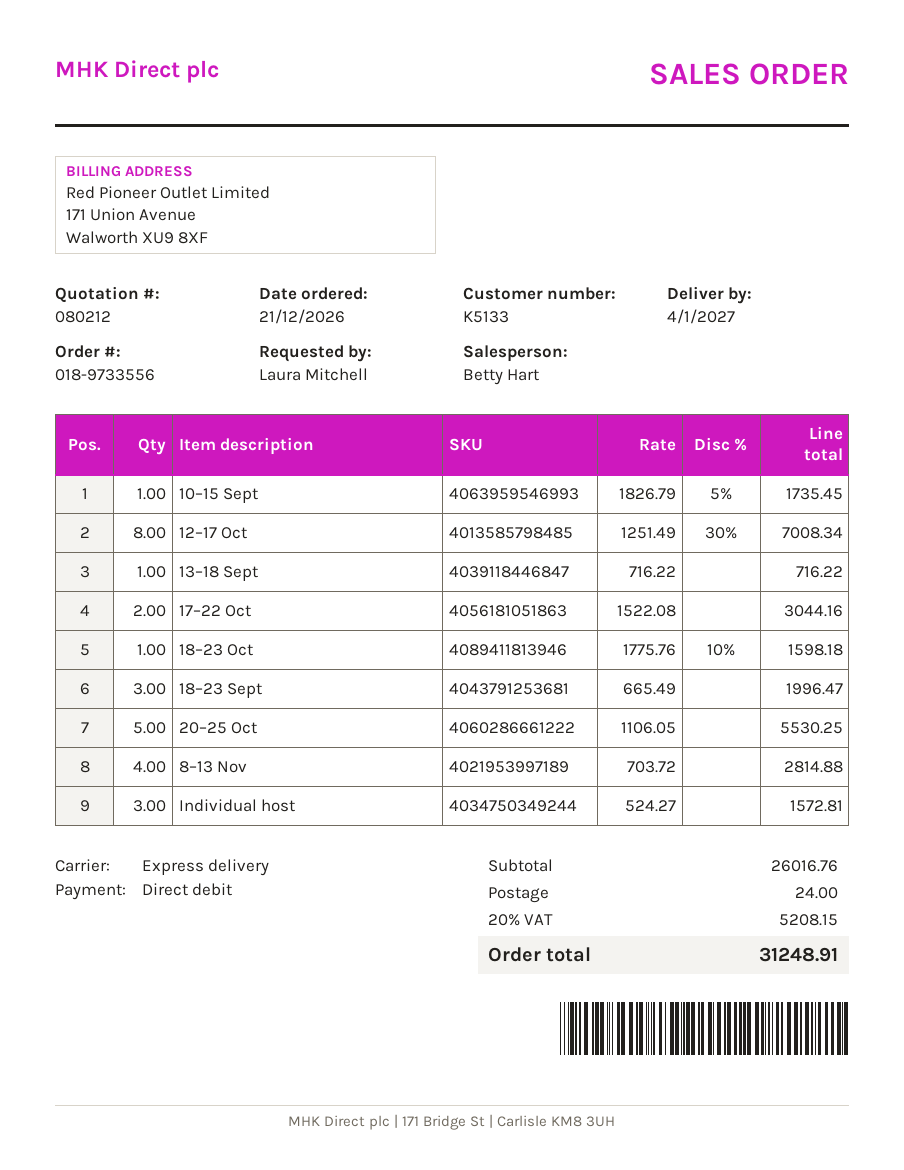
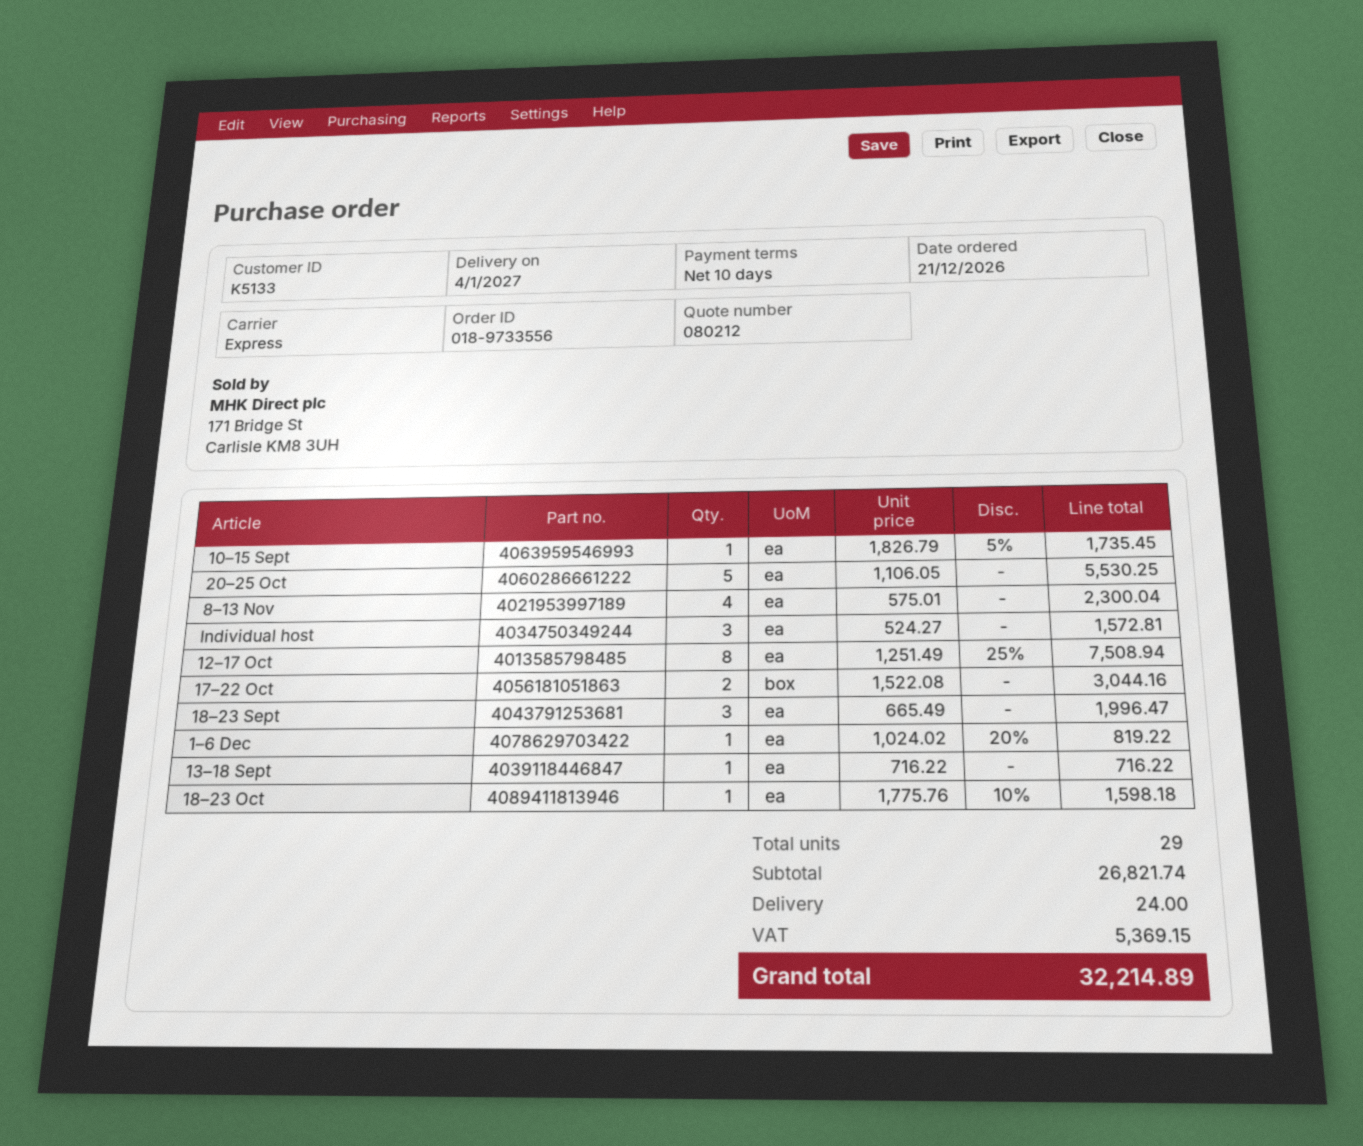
12–17 Oct: 8 x 1251.49 - 30% = 7008.34 -> 8 x 1251.49 - 25% = 7508.94
8–13 Nov: 4 x 703.72 = 2814.88 -> 4 x 575.01 = 2300.04
1–6 Dec: none -> 1 x 1024.02 - 20% = 819.22
subtotal: 26016.76 -> 26821.74
tax: 5208.15 -> 5369.15
total: 31248.91 -> 32214.89

